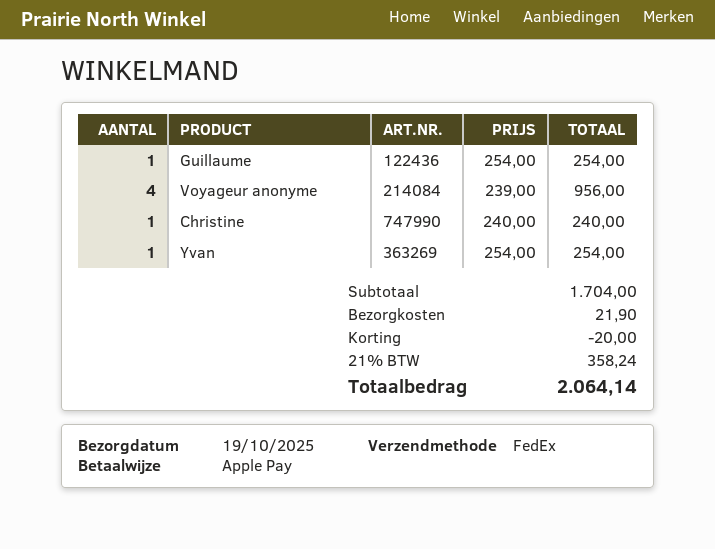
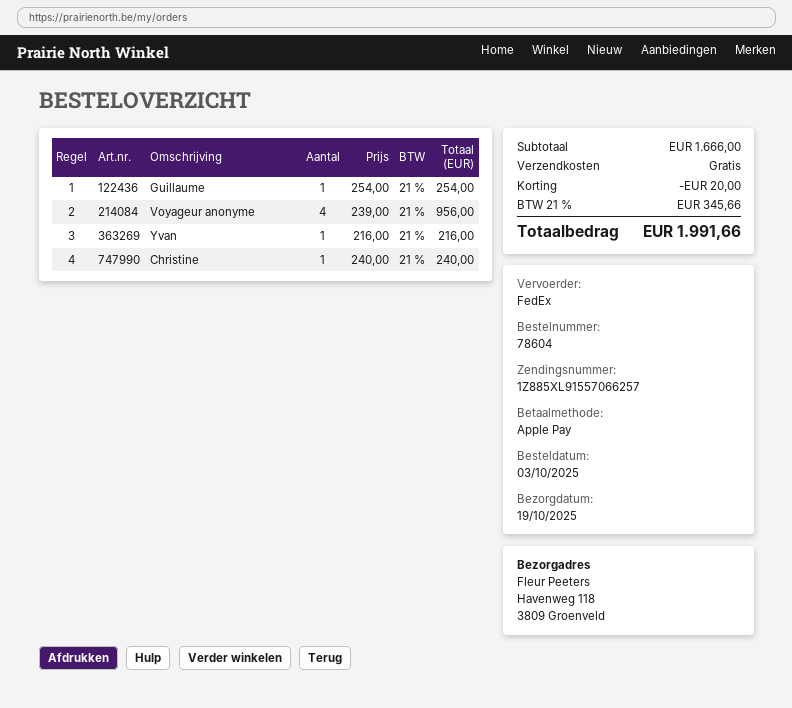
Yvan: 1 x 254.00 = 254.00 -> 1 x 216.00 = 216.00
subtotal: 1704.00 -> 1666.00
shipping: 21.90 -> 0.00
tax: 21% = 358.24 -> 21% = 345.66
total: 2064.14 -> 1991.66

